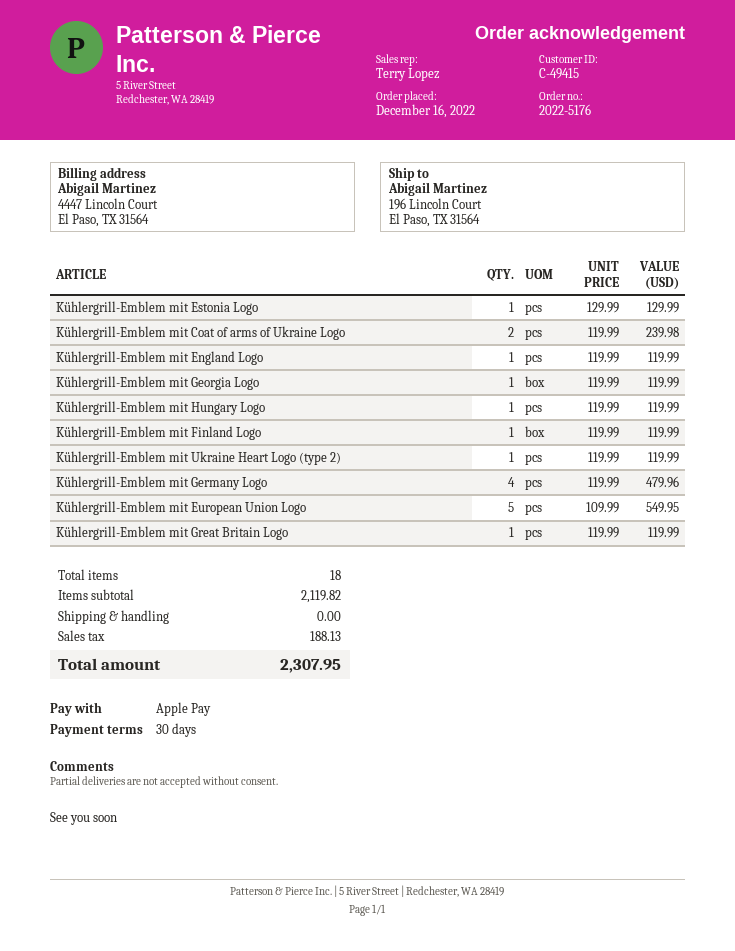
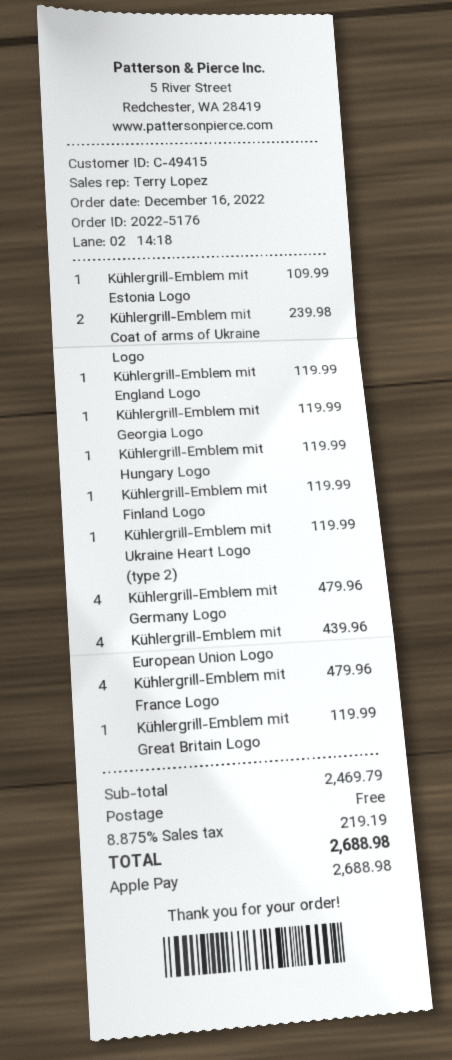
Kühlergrill-Emblem mit Estonia Logo: 1 for 129.99 -> 1 for 109.99
Kühlergrill-Emblem mit European Union Logo: 5 for 549.95 -> 4 for 439.96
Kühlergrill-Emblem mit France Logo: none -> 4 for 479.96
subtotal: 2119.82 -> 2469.79
tax: 188.13 -> 219.19
total: 2307.95 -> 2688.98

